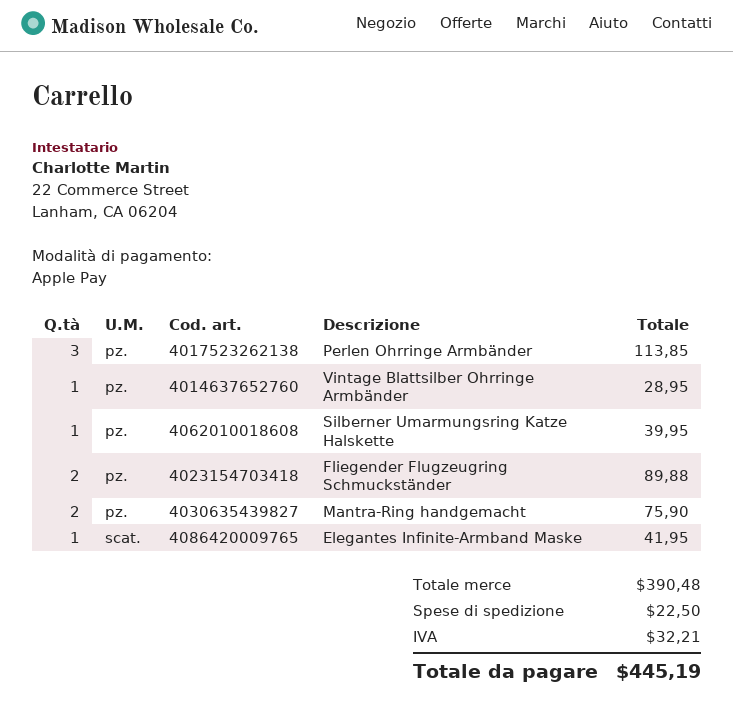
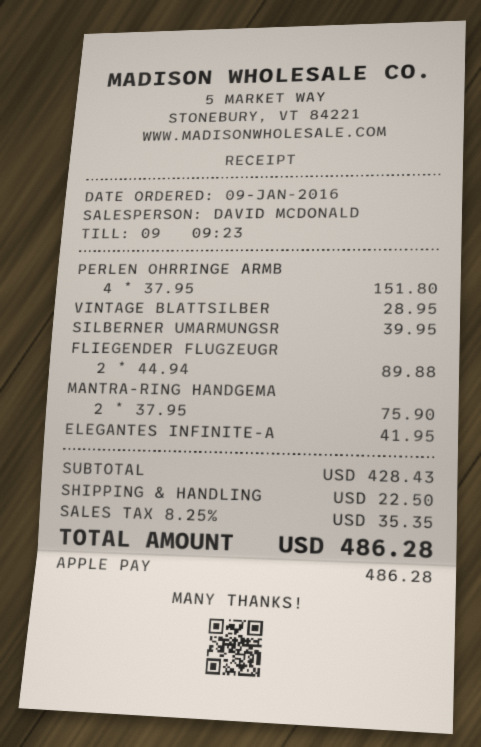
Perlen Ohrringe Armbänder: 3 for 113.85 -> 4 for 151.80
subtotal: 390.48 -> 428.43
tax: 32.21 -> 35.35
total: 445.19 -> 486.28

